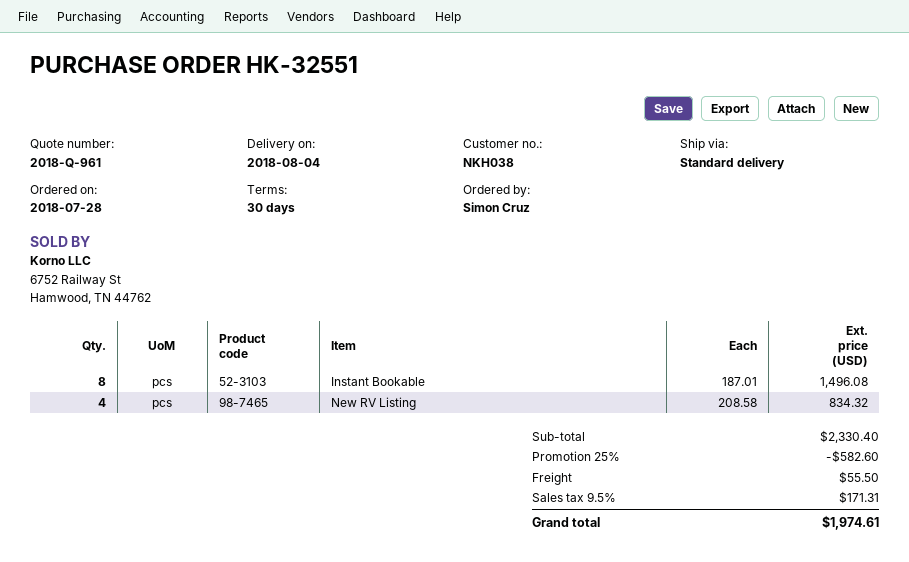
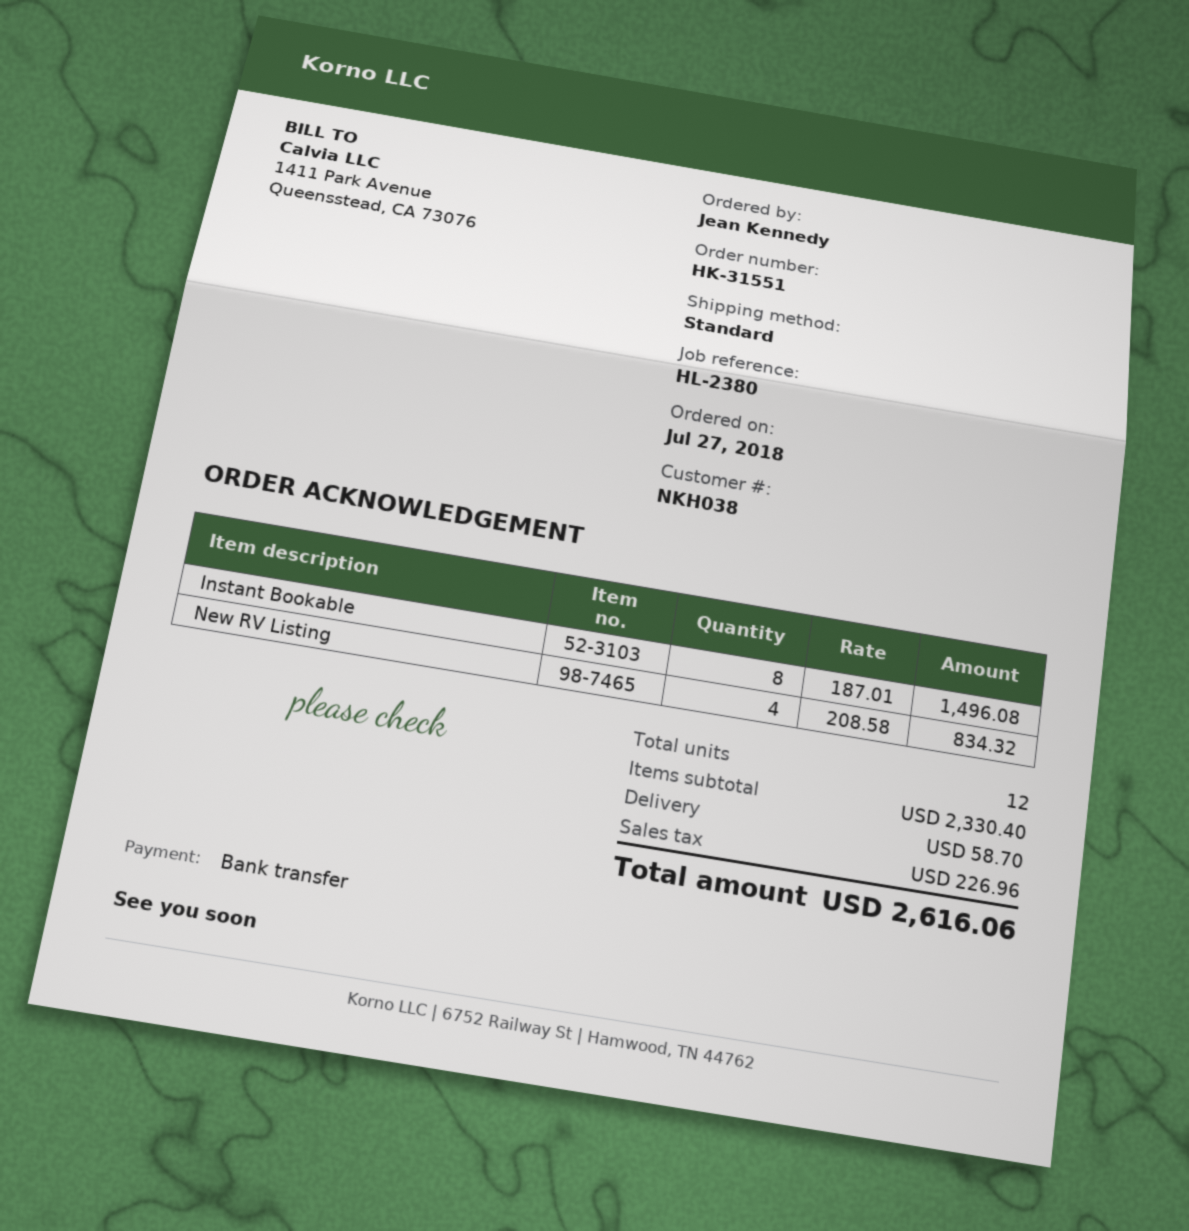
order number: HK-32551 -> HK-31551
order date: 2018-07-28 -> 2018-07-27
ordered by: Simon Cruz -> Jean Kennedy
discount: 25% = 582.60 -> none
shipping: 55.50 -> 58.70
tax: 171.31 -> 226.96
total: 1974.61 -> 2616.06

